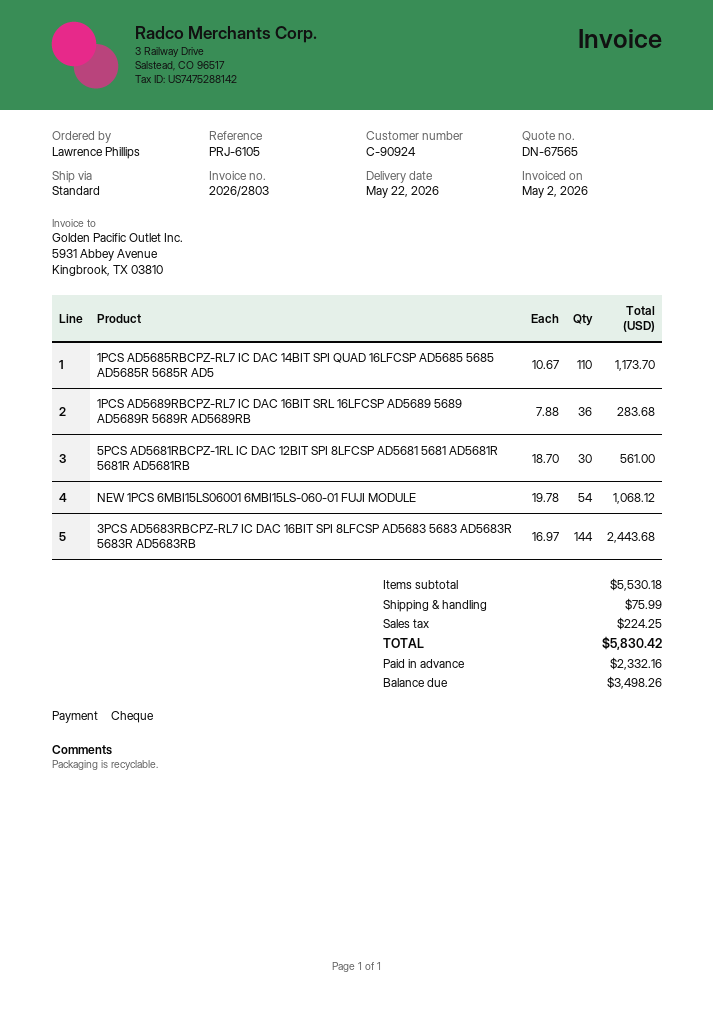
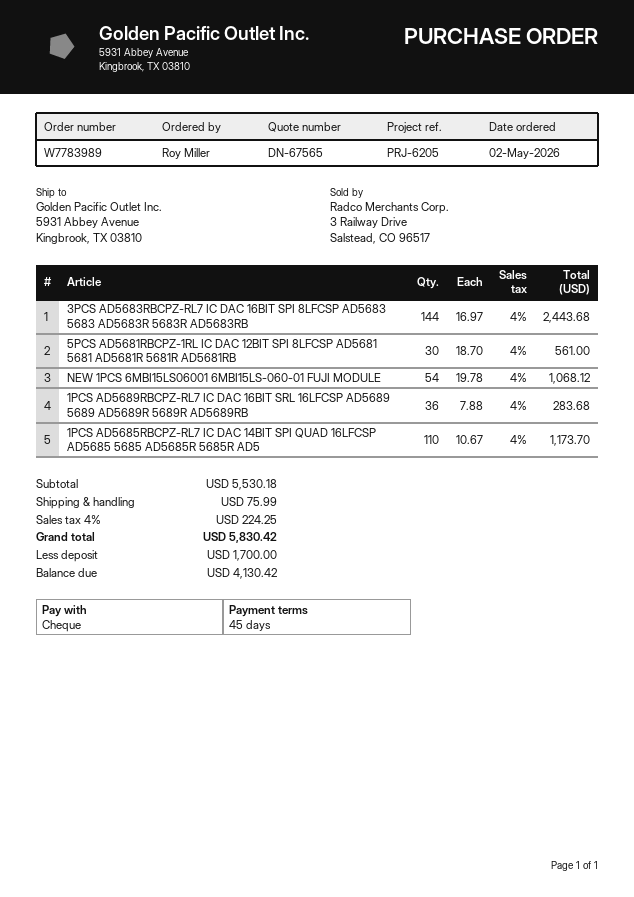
reference: PRJ-6105 -> PRJ-6205
ordered by: Lawrence Phillips -> Roy Miller
deposit: 2332.16 -> 1700.00
balance: 3498.26 -> 4130.42

